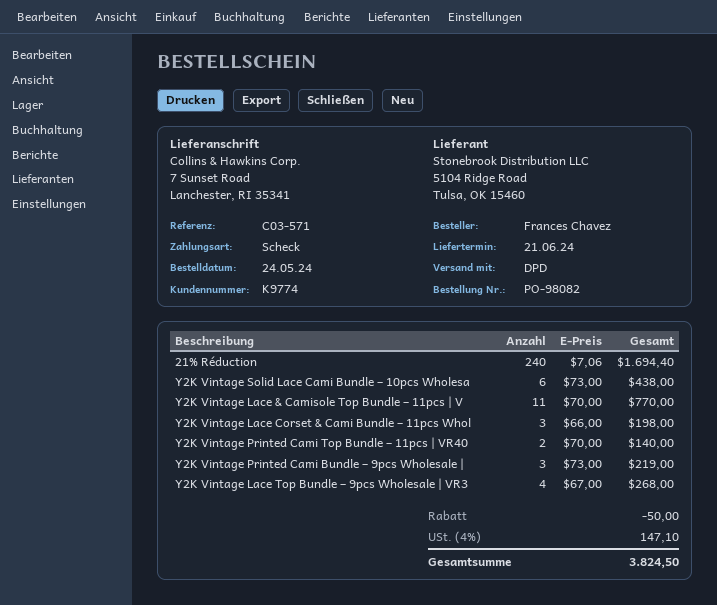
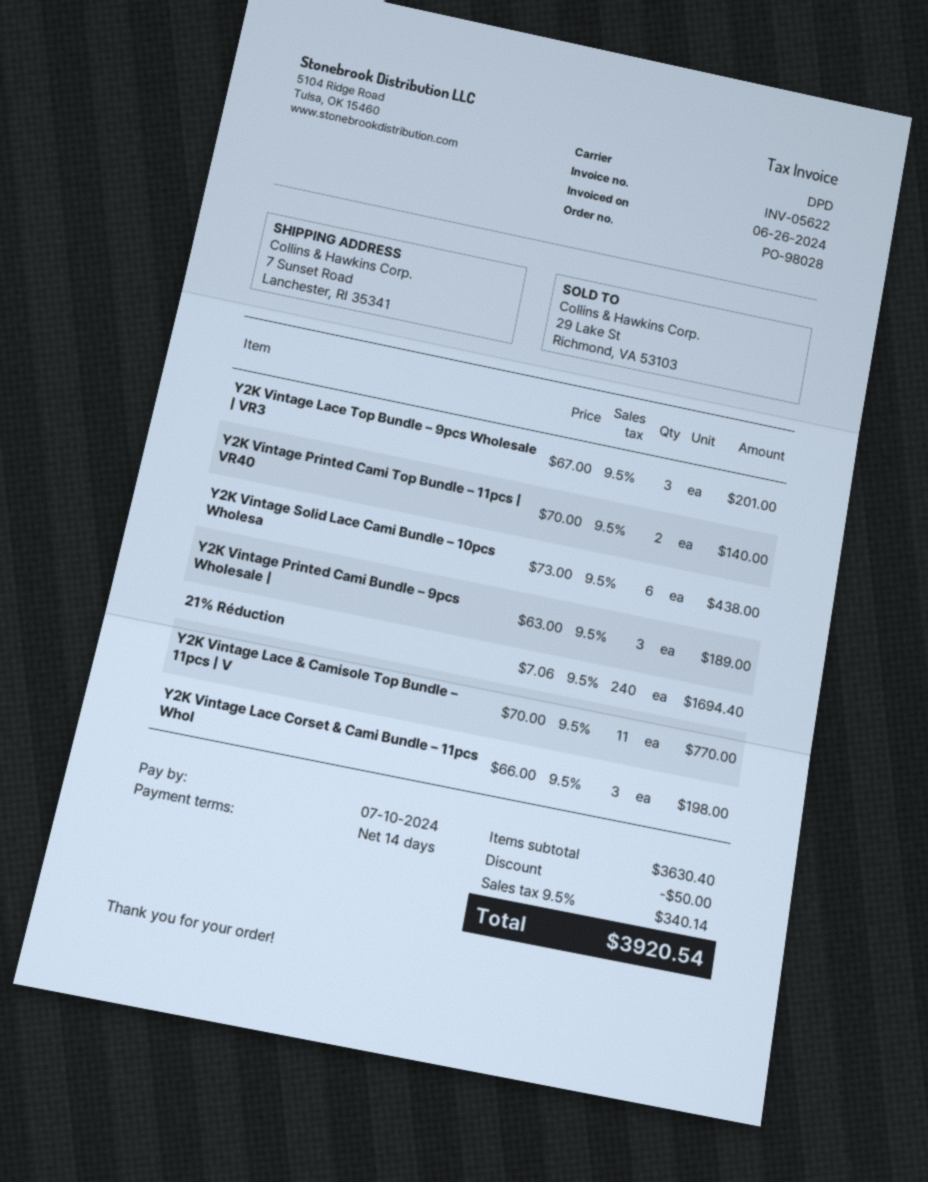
order number: PO-98082 -> PO-98028
Y2K Vintage Printed Cami Bundle – 9pcs Wholesale |: 3 x 73.00 = 219.00 -> 3 x 63.00 = 189.00
Y2K Vintage Lace Top Bundle – 9pcs Wholesale | VR3: 4 x 67.00 = 268.00 -> 3 x 67.00 = 201.00
tax: 4% = 147.10 -> 9.5% = 340.14
total: 3824.50 -> 3920.54

